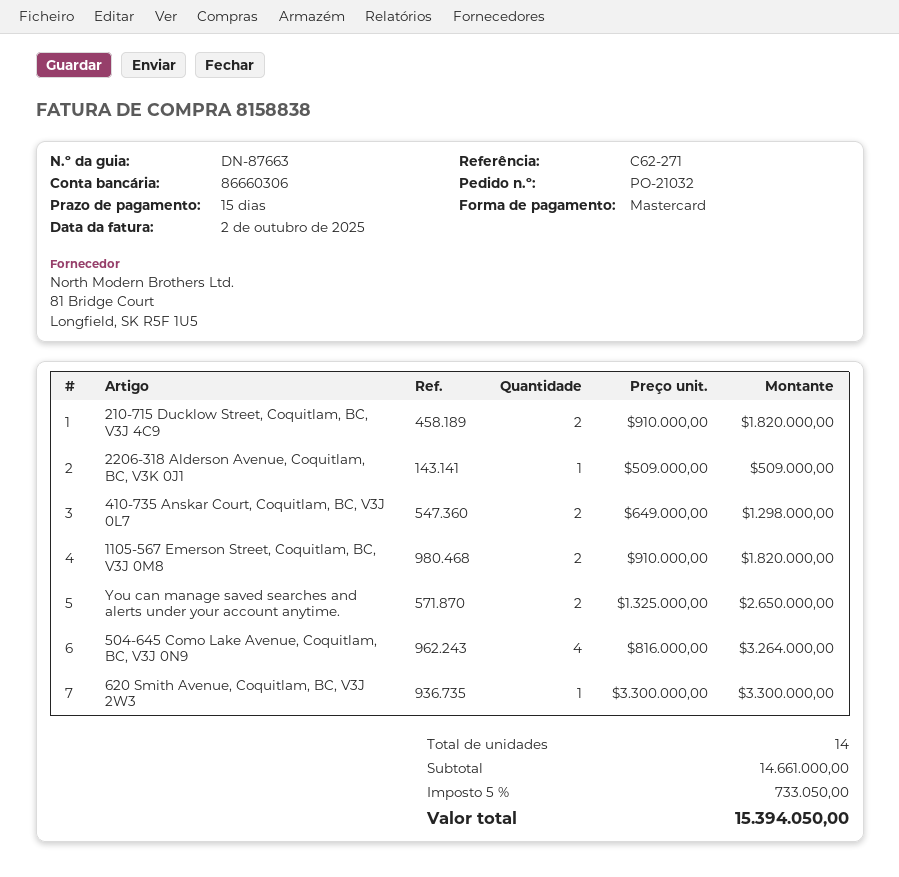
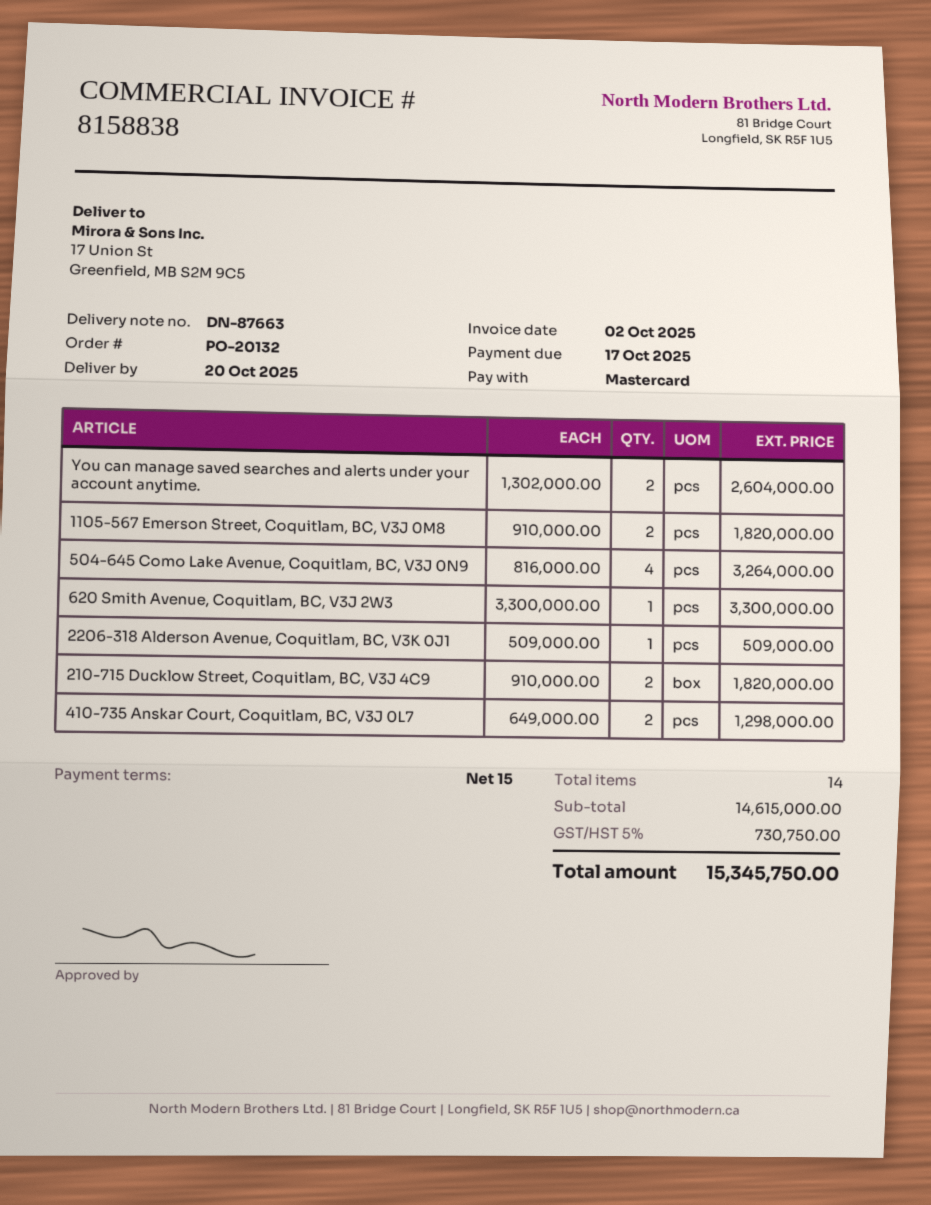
order number: PO-21032 -> PO-20132
You can manage saved searches and alerts under your account anytime.: 2 x 1325000.00 = 2650000.00 -> 2 x 1302000.00 = 2604000.00
subtotal: 14661000.00 -> 14615000.00
tax: 5% = 733050.00 -> 5% = 730750.00
total: 15394050.00 -> 15345750.00

